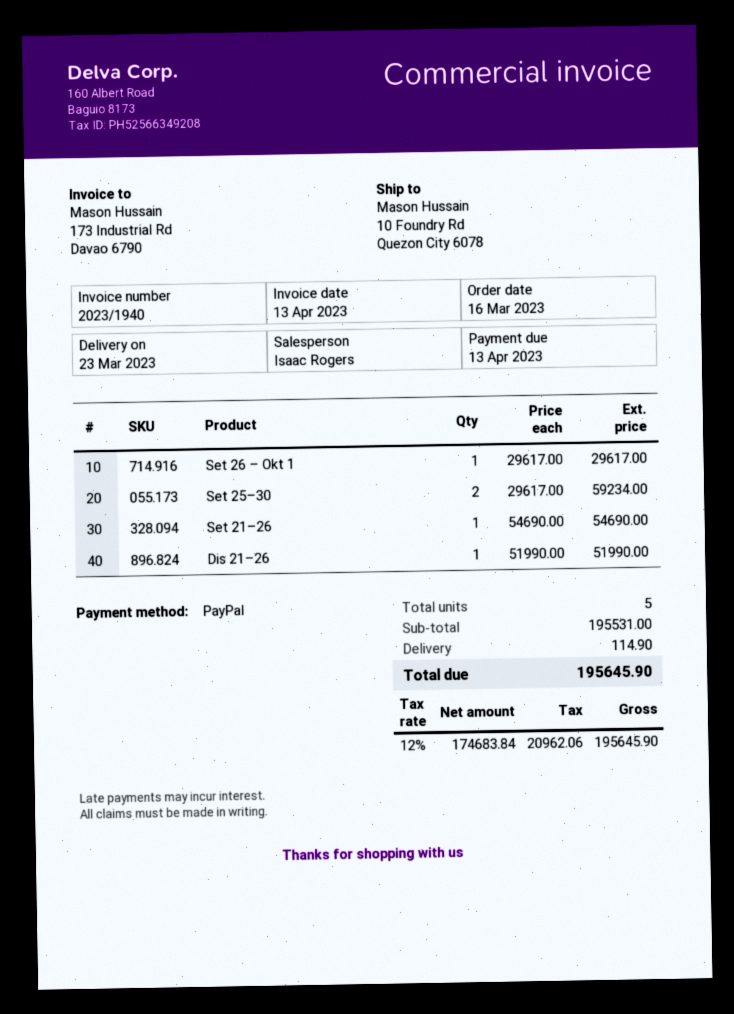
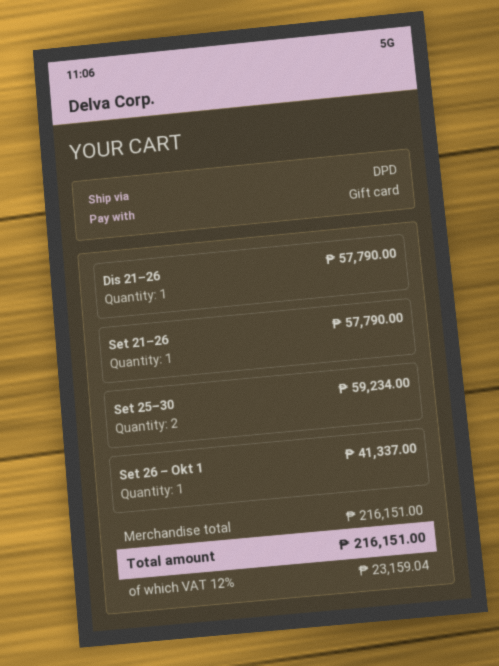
payment method: PayPal -> gift card
Set 26 – Okt 1: 1 for 29617.00 -> 1 for 41337.00
Set 21–26: 1 for 54690.00 -> 1 for 57790.00
Dis 21–26: 1 for 51990.00 -> 1 for 57790.00
subtotal: 195531.00 -> 216151.00
shipping: 114.90 -> none
tax: 12% = 20962.06 -> 12% = 23159.04
total: 195645.90 -> 216151.00

